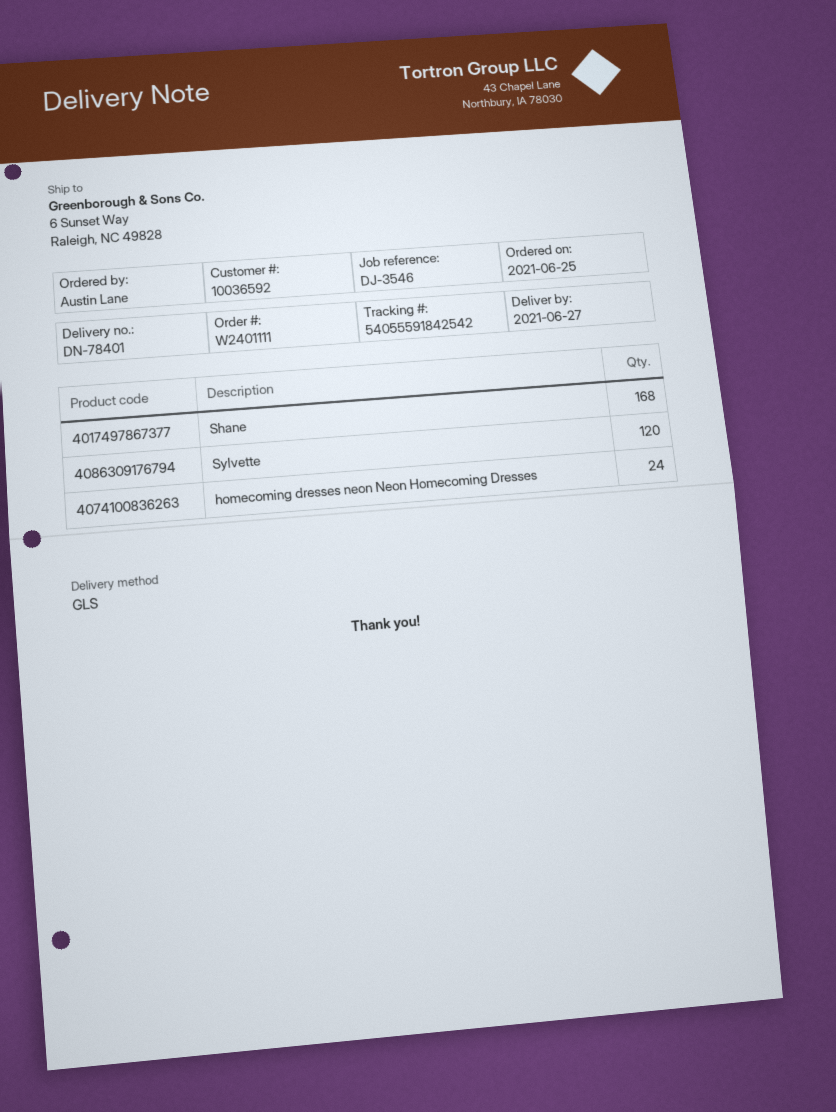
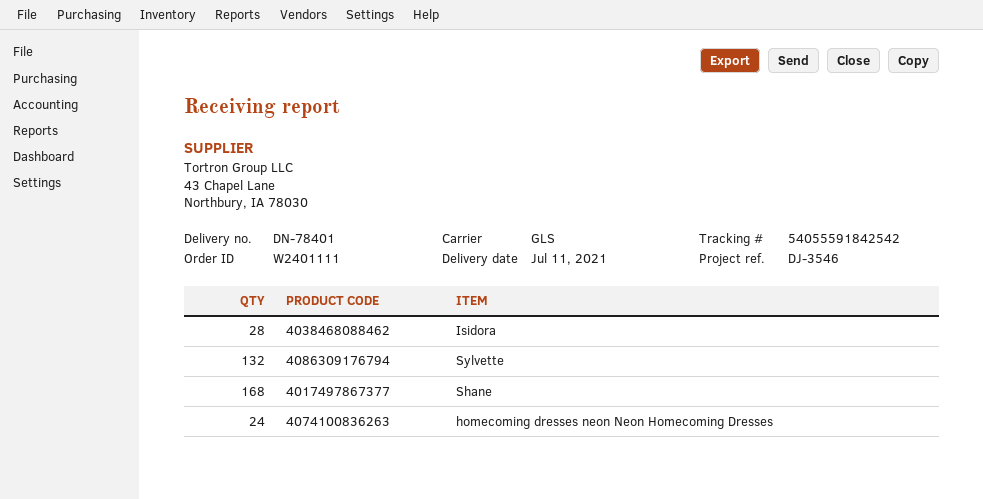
delivery date: 2021-06-27 -> 2021-07-11
Sylvette: 120 -> 132
Isidora: none -> 28

